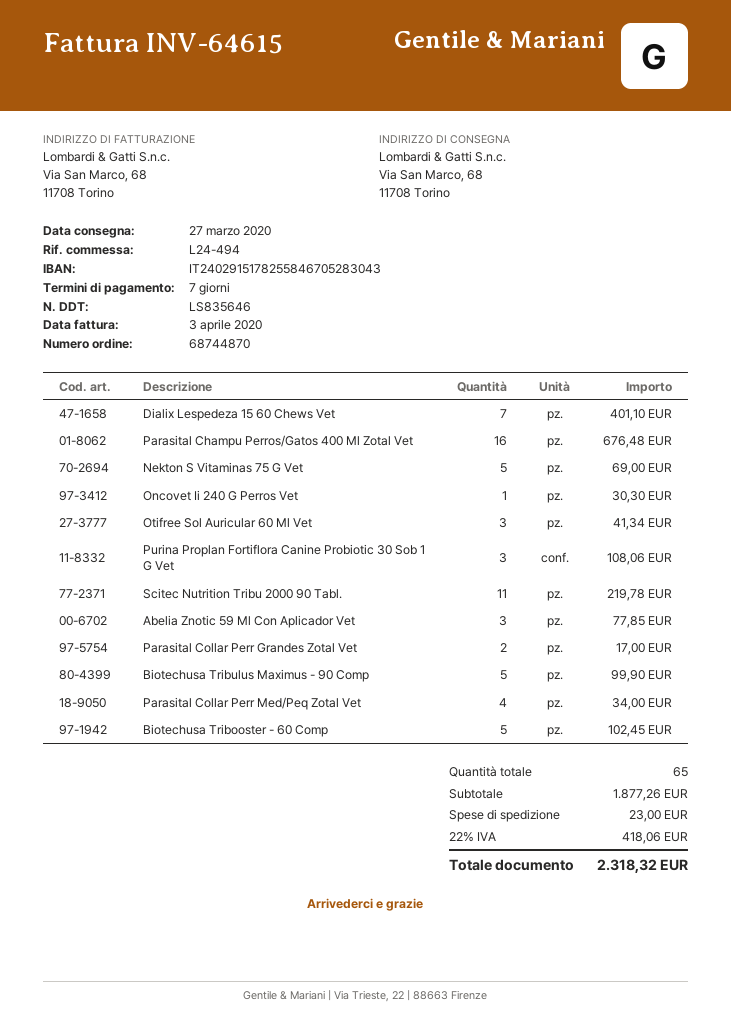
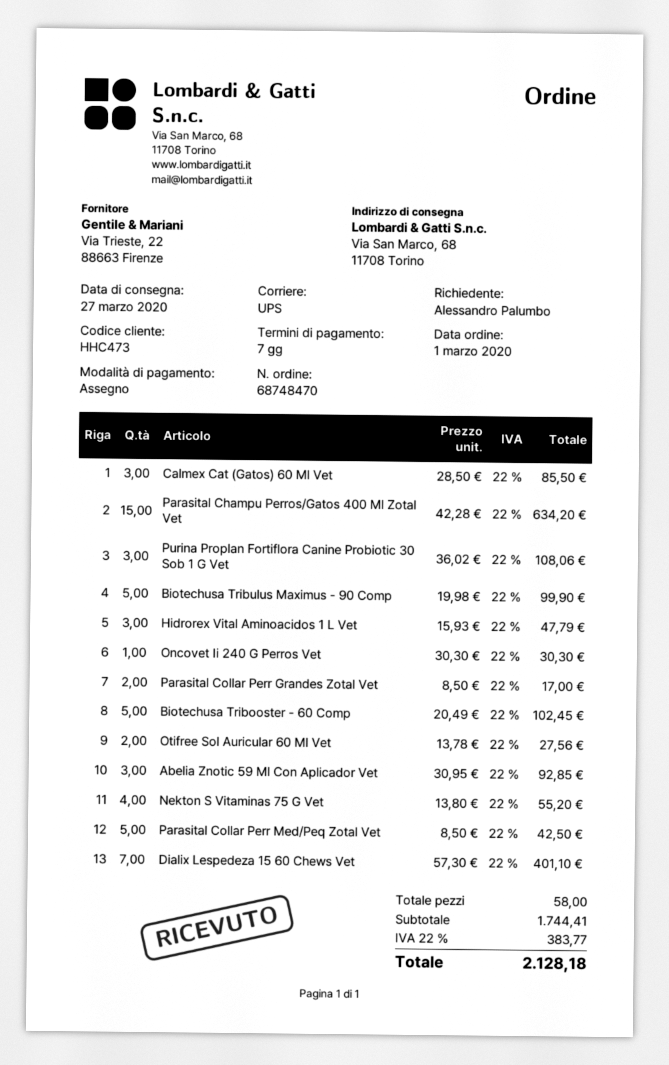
order number: 68744870 -> 68748470
Parasital Champu Perros/Gatos 400 Ml Zotal Vet: 16 for 676.48 -> 15 for 634.20
Nekton S Vitaminas 75 G Vet: 5 for 69.00 -> 4 for 55.20
Otifree Sol Auricular 60 Ml Vet: 3 for 41.34 -> 2 for 27.56
Scitec Nutrition Tribu 2000 90 Tabl.: 11 for 219.78 -> none
Abelia Znotic 59 Ml Con Aplicador Vet: 3 for 77.85 -> 3 for 92.85
Parasital Collar Perr Med/Peq Zotal Vet: 4 for 34.00 -> 5 for 42.50
Calmex Cat (Gatos) 60 Ml Vet: none -> 3 for 85.50
Hidrorex Vital Aminoacidos 1 L Vet: none -> 3 for 47.79
total quantity: 65 -> 58
subtotal: 1877.26 -> 1744.41
shipping: 23.00 -> none
tax: 22% = 418.06 -> 22% = 383.77
total: 2318.32 -> 2128.18

